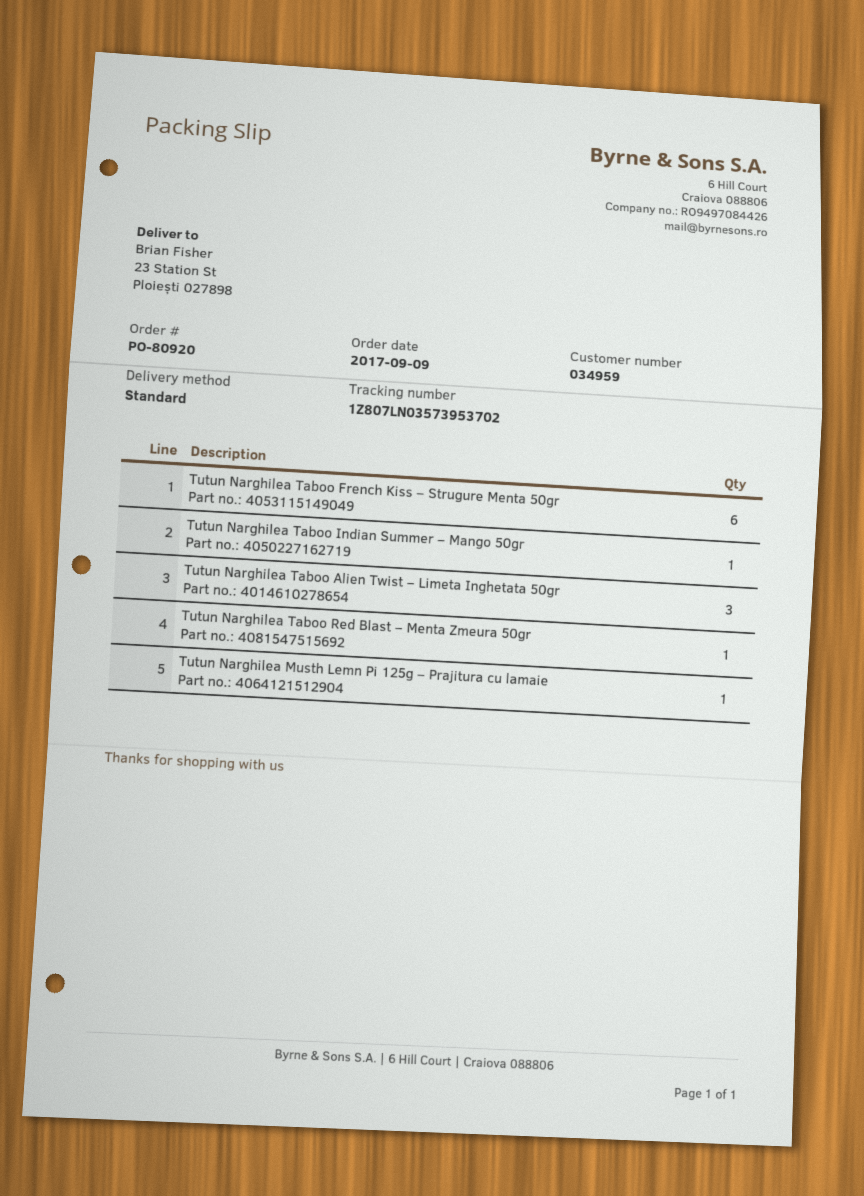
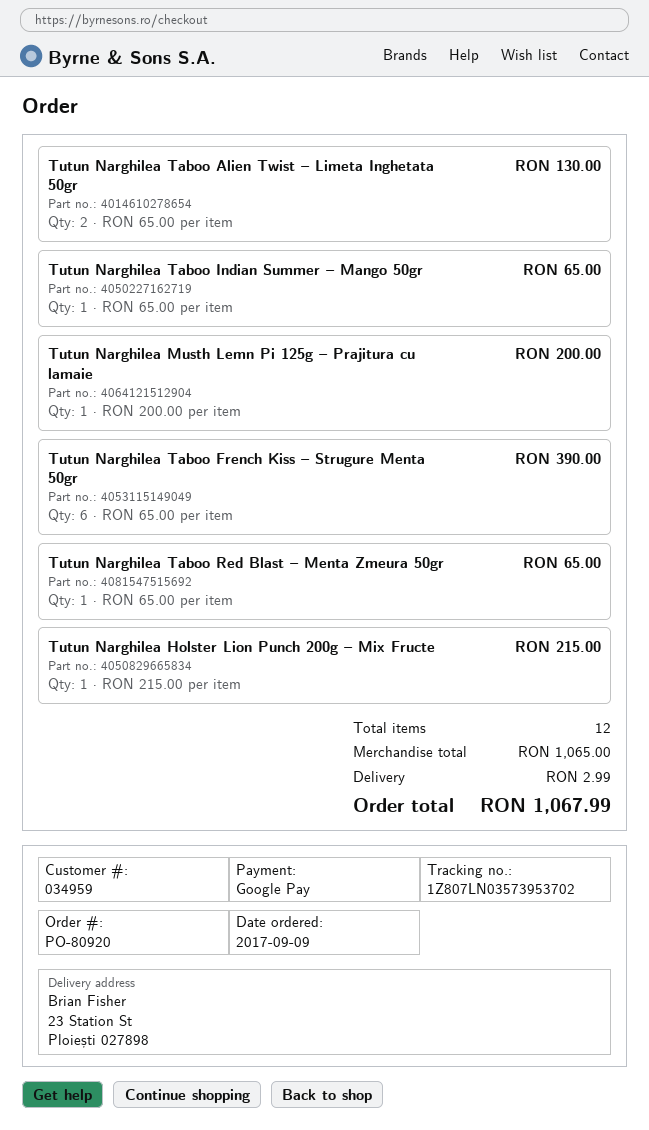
Tutun Narghilea Taboo Alien Twist – Limeta Inghetata 50gr: 3 -> 2
Tutun Narghilea Holster Lion Punch 200g – Mix Fructe: none -> 1

